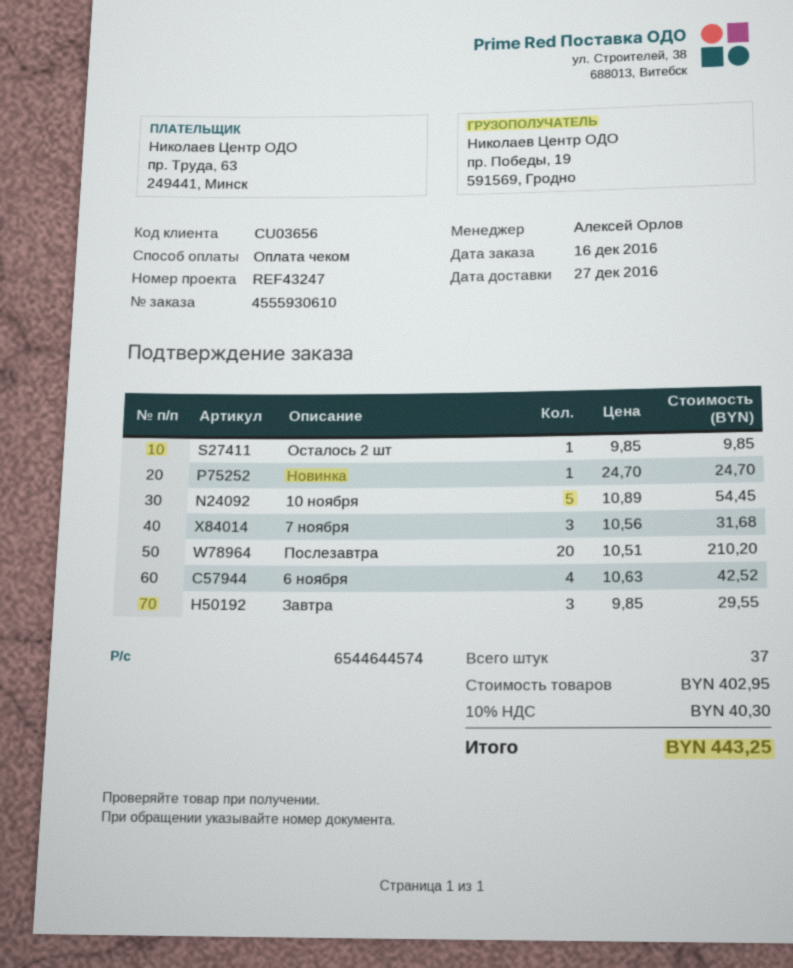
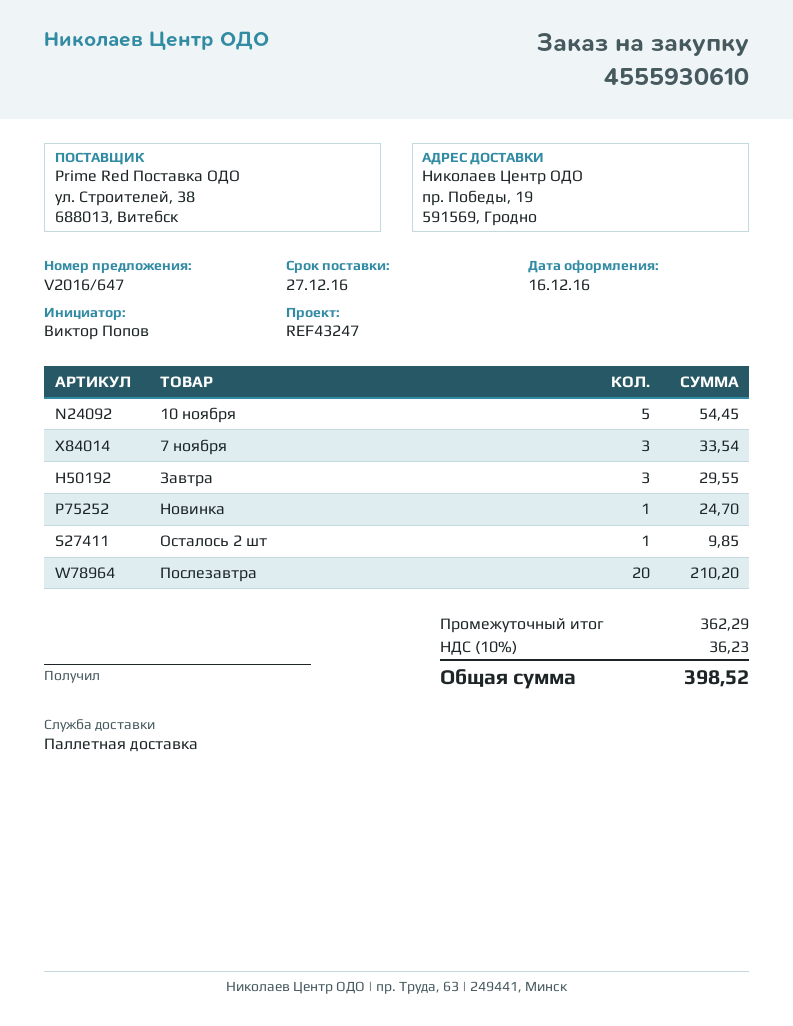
7 ноября: 3 for 31.68 -> 3 for 33.54
6 ноября: 4 for 42.52 -> none
subtotal: 402.95 -> 362.29
tax: 10% = 40.30 -> 10% = 36.23
total: 443.25 -> 398.52

